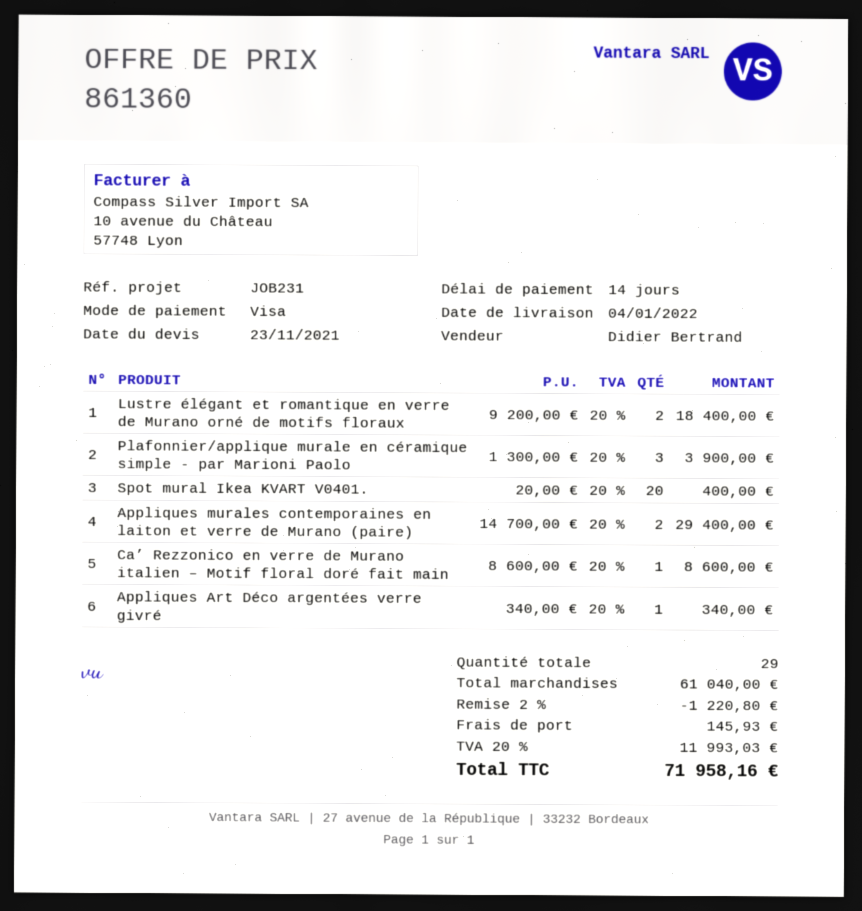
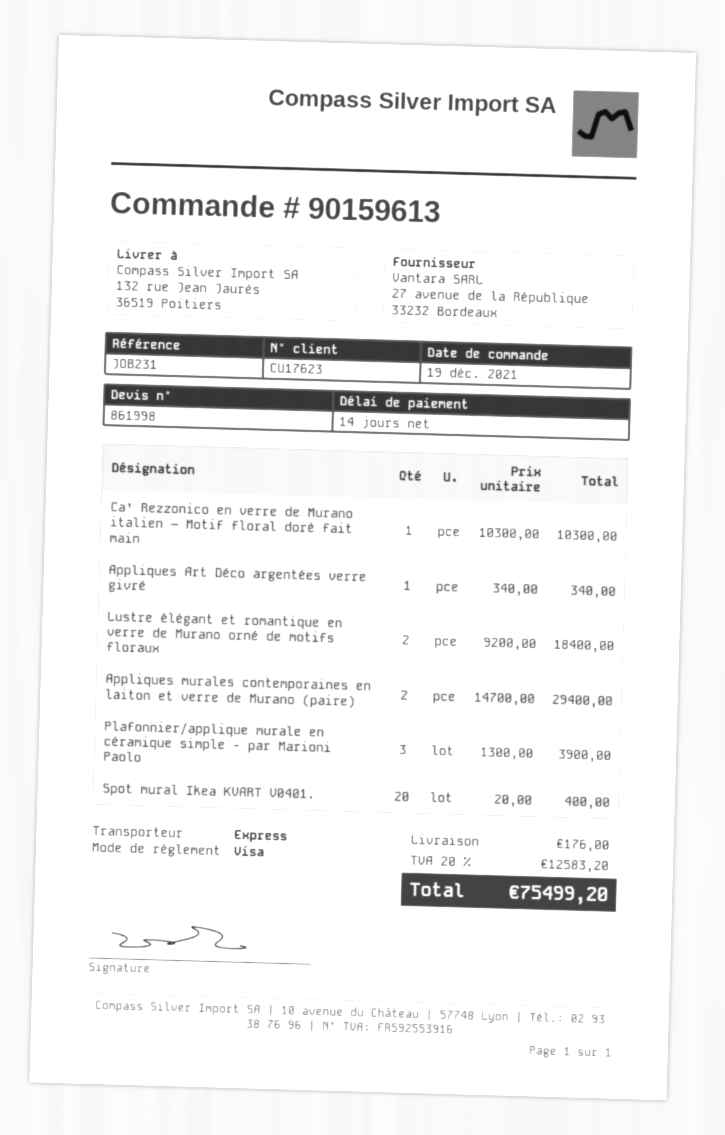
quote number: 861360 -> 861998
Ca’ Rezzonico en verre de Murano italien – Motif floral doré fait main: 1 x 8600.00 = 8600.00 -> 1 x 10300.00 = 10300.00
discount: 2% = 1220.80 -> none
shipping: 145.93 -> 176.00
tax: 20% = 11993.03 -> 20% = 12583.20
total: 71958.16 -> 75499.20

